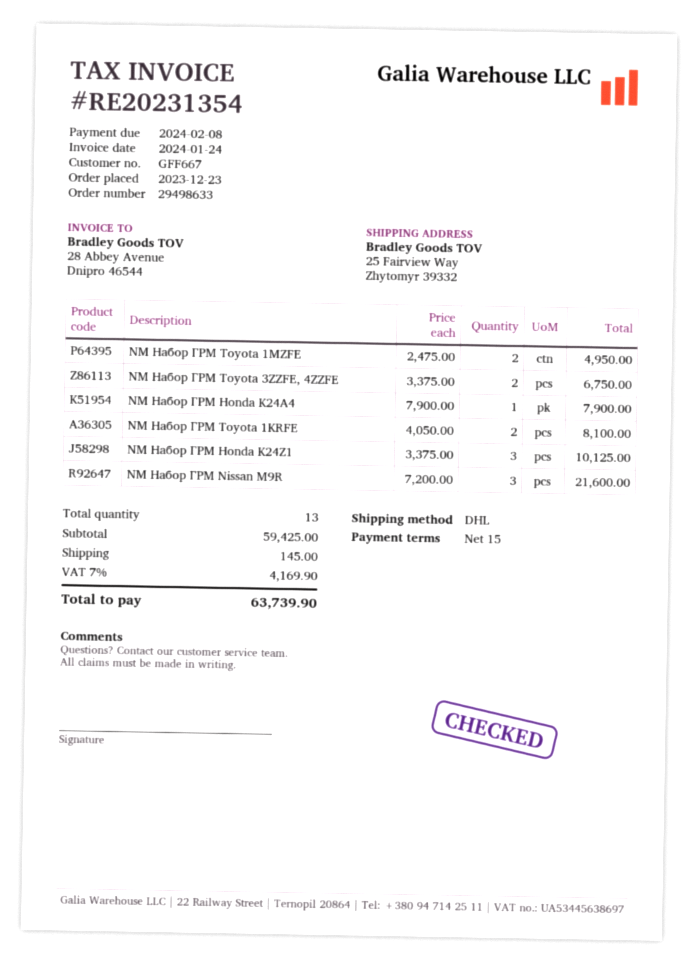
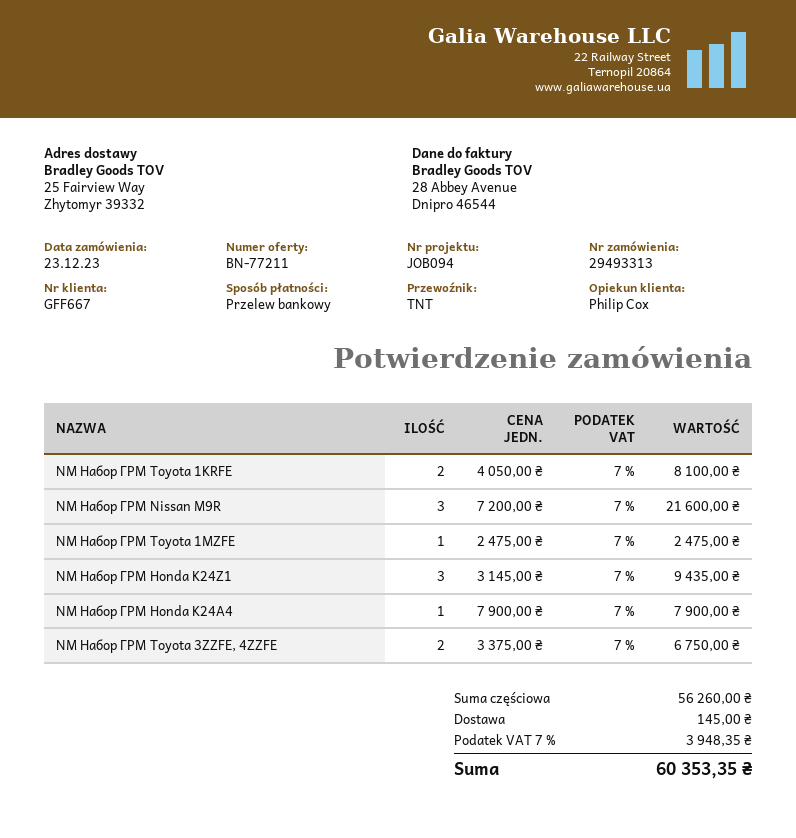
order number: 29498633 -> 29493313
shipping method: DHL -> TNT
NM Набор ГРМ Toyota 1MZFE: 2 x 2475.00 = 4950.00 -> 1 x 2475.00 = 2475.00
NM Набор ГРМ Honda K24Z1: 3 x 3375.00 = 10125.00 -> 3 x 3145.00 = 9435.00
subtotal: 59425.00 -> 56260.00
tax: 7% = 4169.90 -> 7% = 3948.35
total: 63739.90 -> 60353.35

